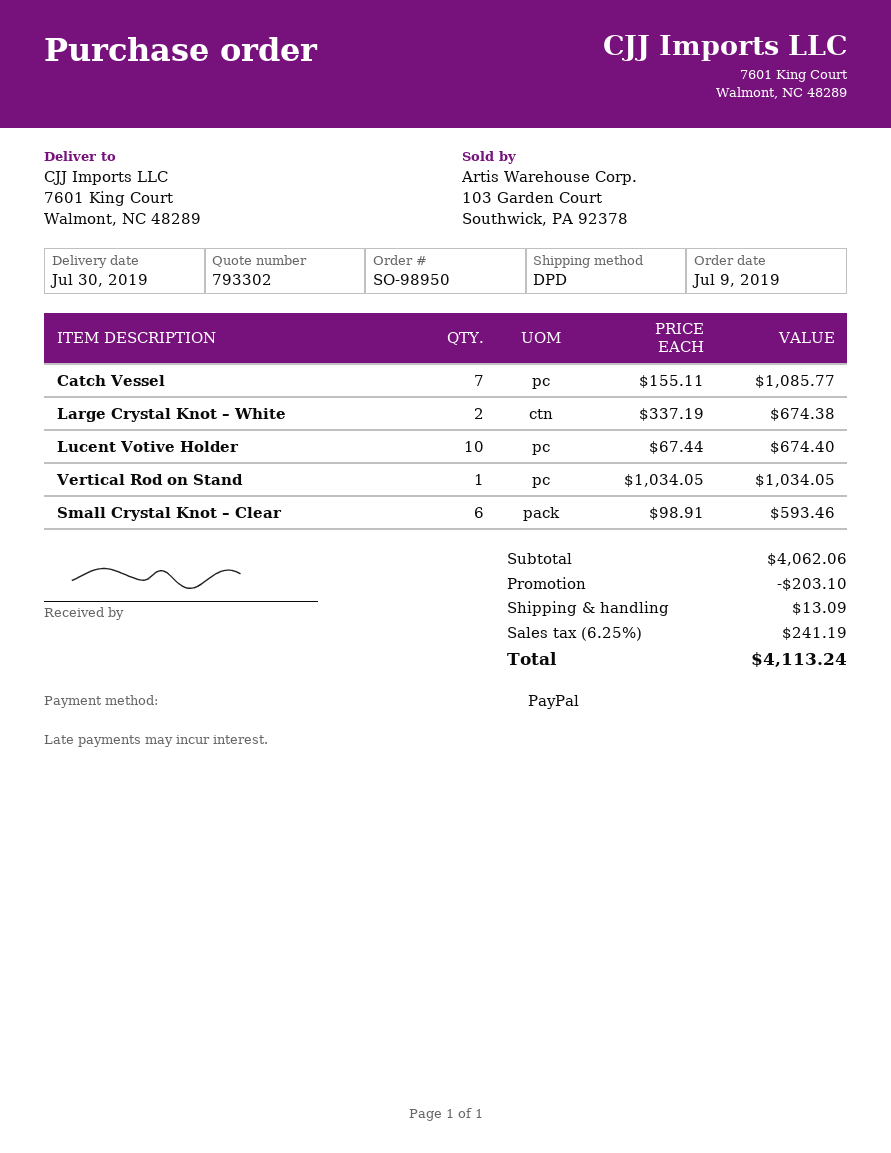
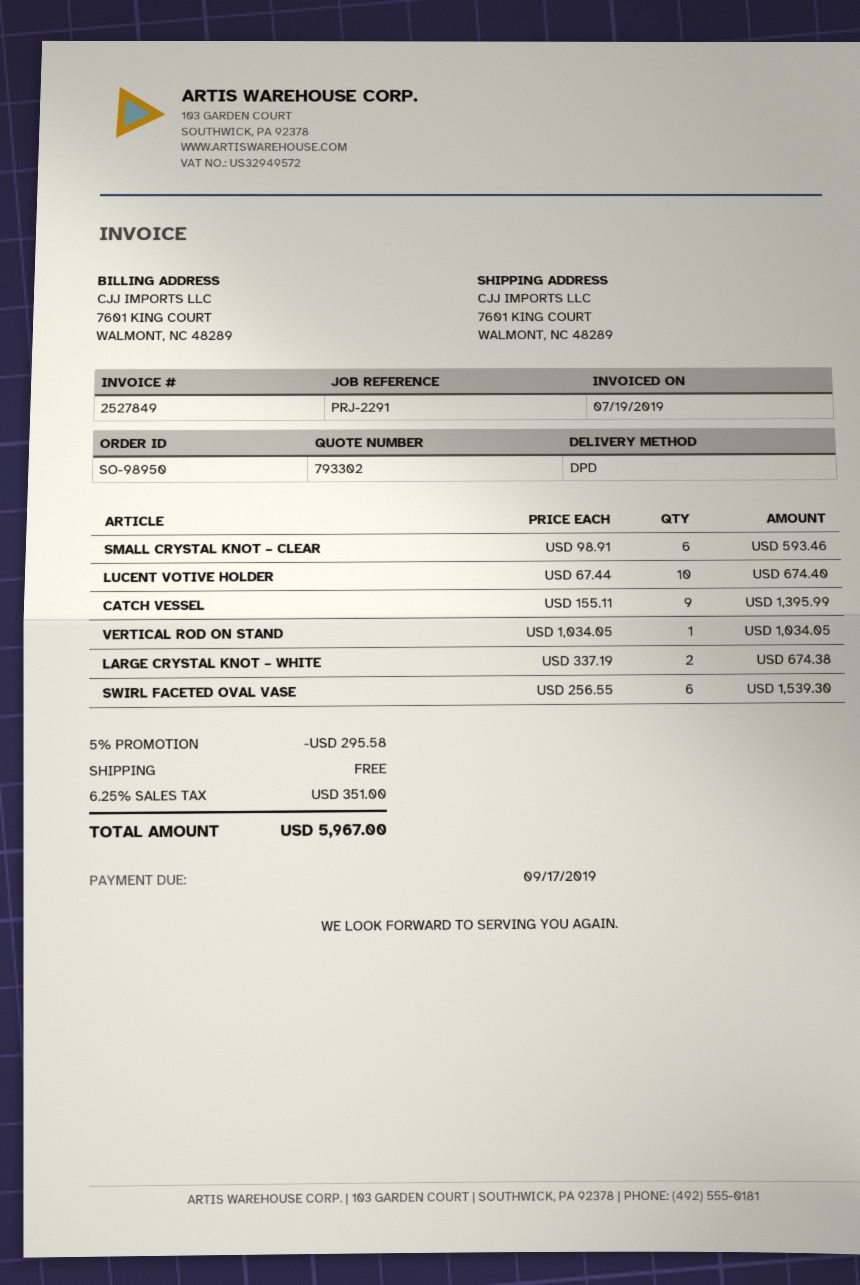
Catch Vessel: 7 x 155.11 = 1085.77 -> 9 x 155.11 = 1395.99
SWIRL FACETED OVAL VASE: none -> 6 x 256.55 = 1539.30
discount: 203.10 -> 295.58
shipping: 13.09 -> 0.00
tax: 6.25% = 241.19 -> 6.25% = 351.00
total: 4113.24 -> 5967.00

